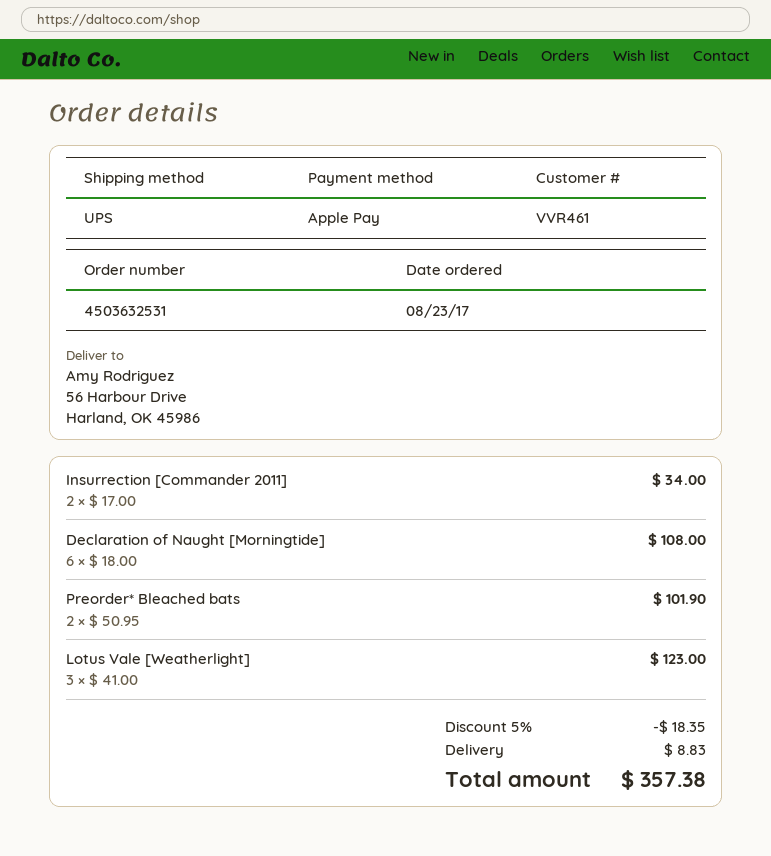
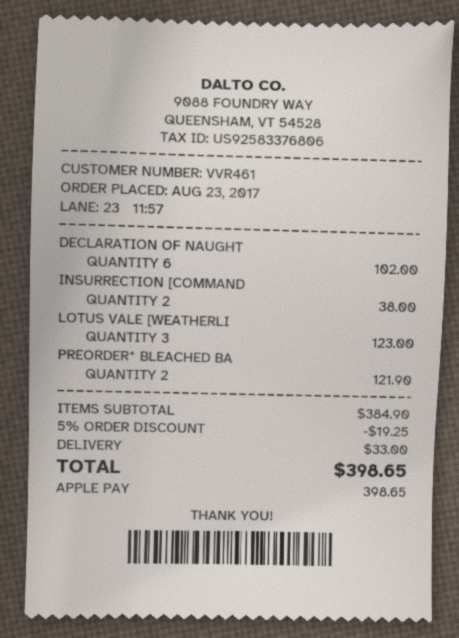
Insurrection [Commander 2011]: 2 for 34.00 -> 2 for 38.00
Declaration of Naught [Morningtide]: 6 for 108.00 -> 6 for 102.00
Preorder* Bleached bats: 2 for 101.90 -> 2 for 121.90
discount: 5% = 18.35 -> 5% = 19.25
shipping: 8.83 -> 33.00
total: 357.38 -> 398.65

